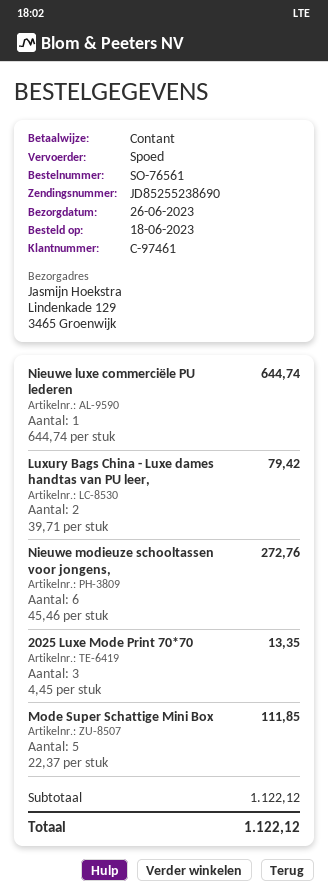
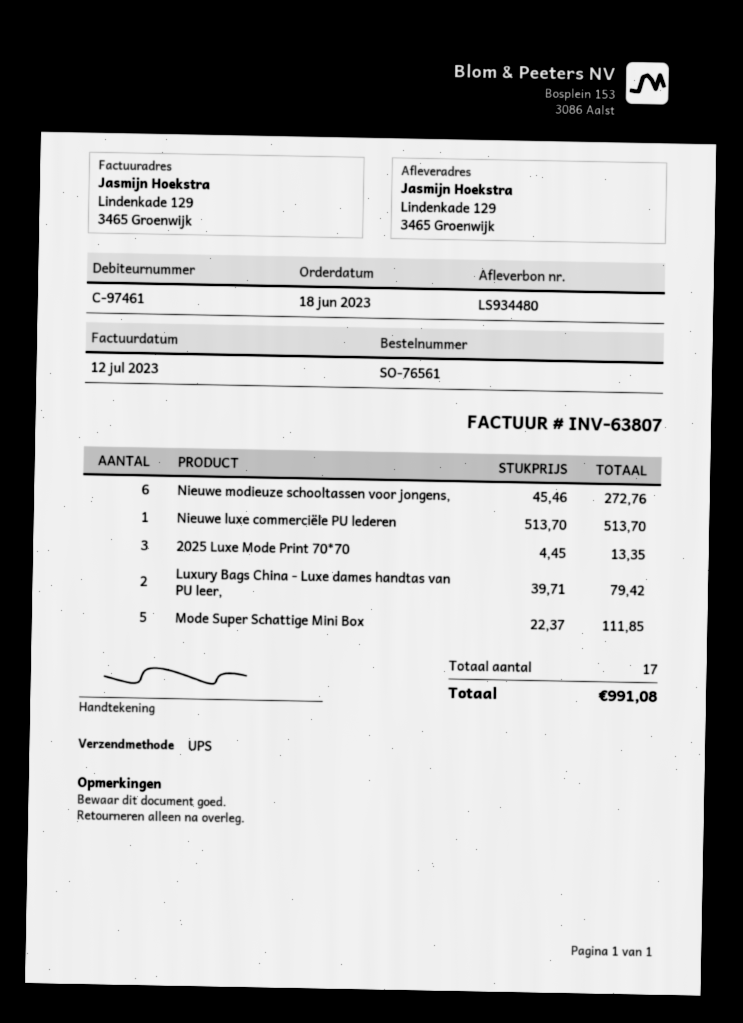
shipping method: express -> UPS
Nieuwe luxe commerciële PU lederen: 1 x 644.74 = 644.74 -> 1 x 513.70 = 513.70
total: 1122.12 -> 991.08

